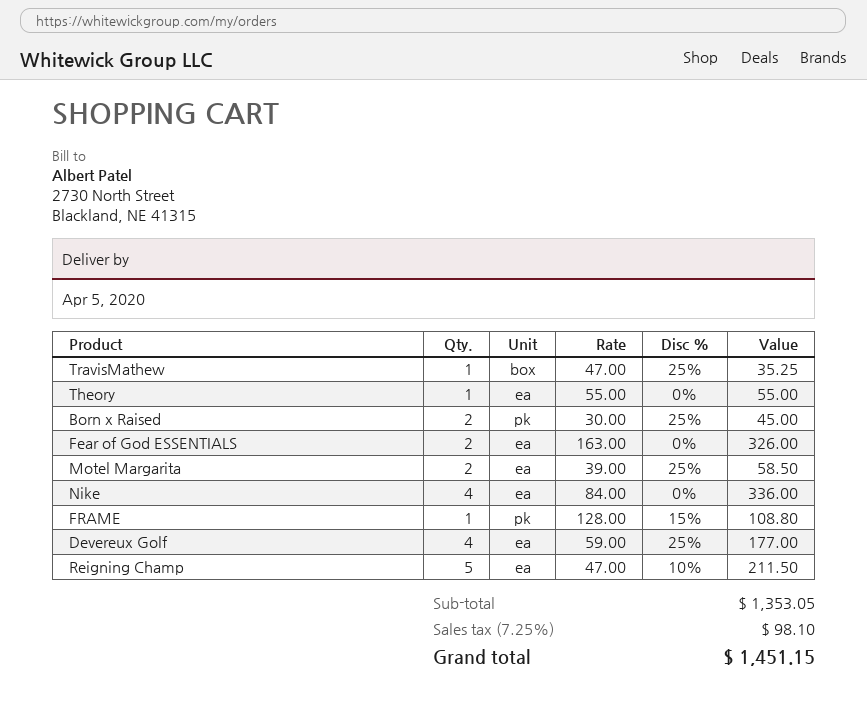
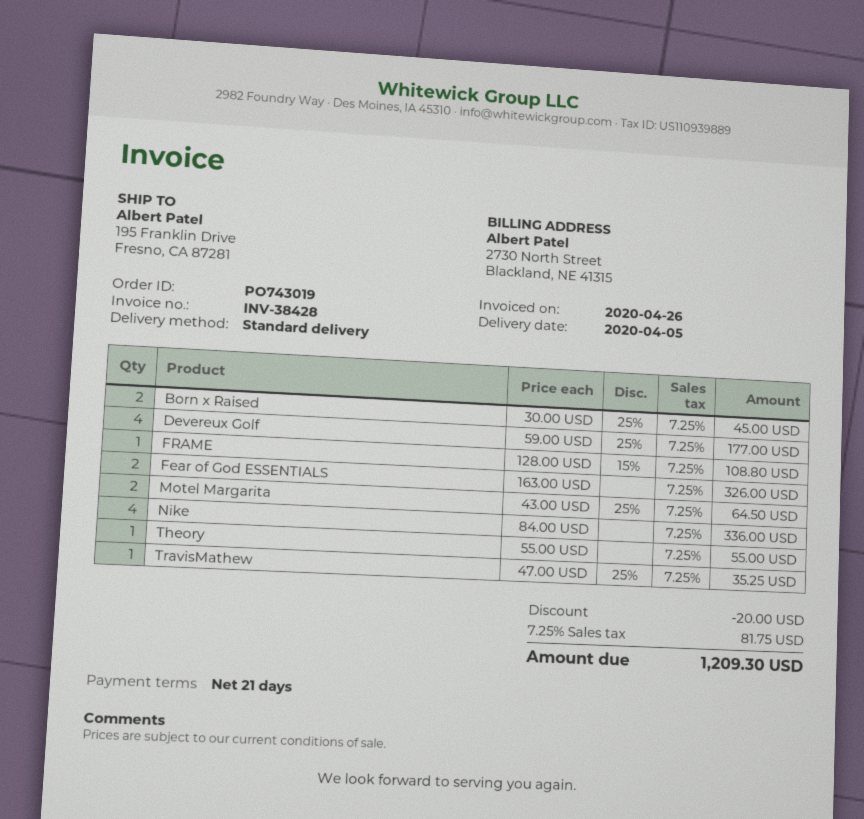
Motel Margarita: 2 x 39.00 - 25% = 58.50 -> 2 x 43.00 - 25% = 64.50
Reigning Champ: 5 x 47.00 - 10% = 211.50 -> none
discount: none -> 20.00
tax: 7.25% = 98.10 -> 7.25% = 81.75
total: 1451.15 -> 1209.30

